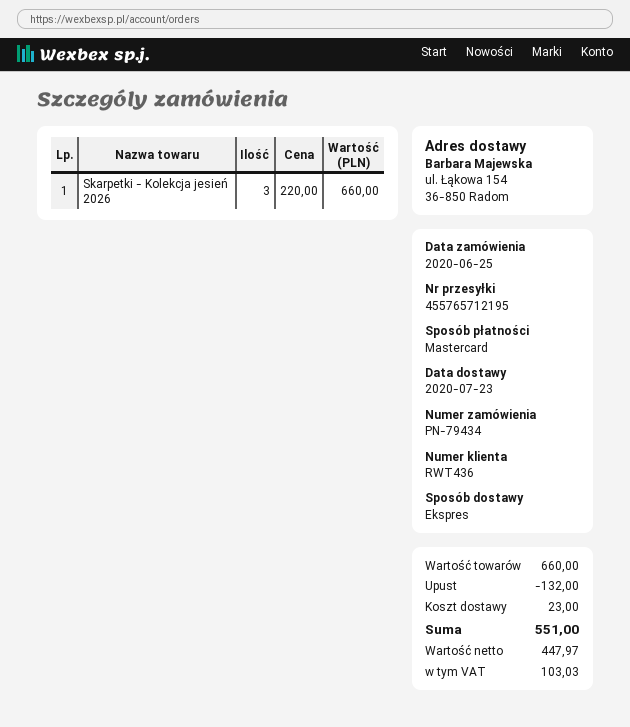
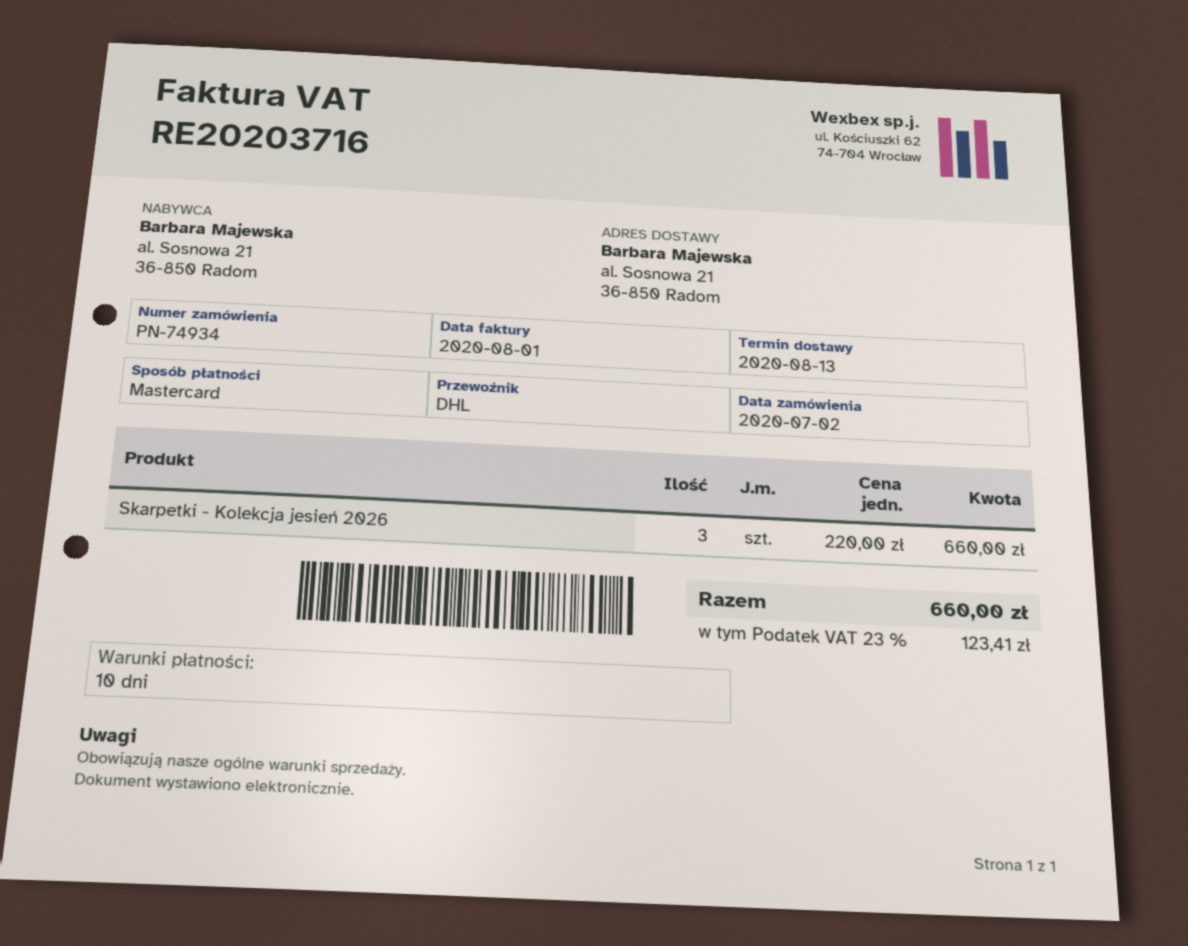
order number: PN-79434 -> PN-74934
order date: 2020-06-25 -> 2020-07-02
delivery date: 2020-07-23 -> 2020-08-13
shipping method: express -> DHL
ship to: ul. Łąkowa 154, 36-850 Radom -> al. Sosnowa 21, 36-850 Radom
discount: 132.00 -> none
shipping: 23.00 -> none
tax: 103.03 -> 123.41
total: 551.00 -> 660.00

